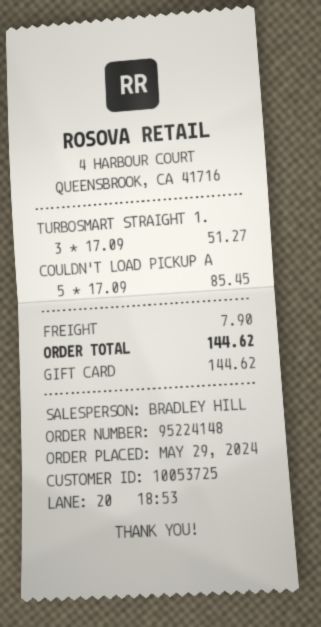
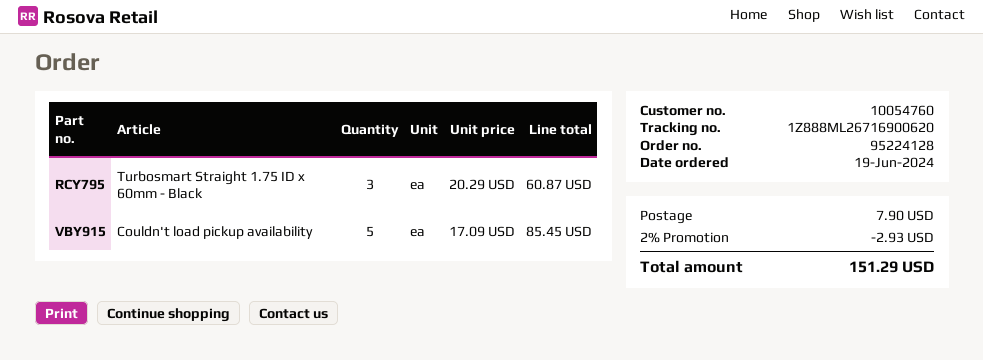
order number: 95224148 -> 95224128
order date: 2024-05-29 -> 2024-06-19
customer number: 10053725 -> 10054760
TURBOSMART STRAIGHT 1.: 3 x 17.09 = 51.27 -> 3 x 20.29 = 60.87
discount: none -> 2% = 2.93
total: 144.62 -> 151.29

